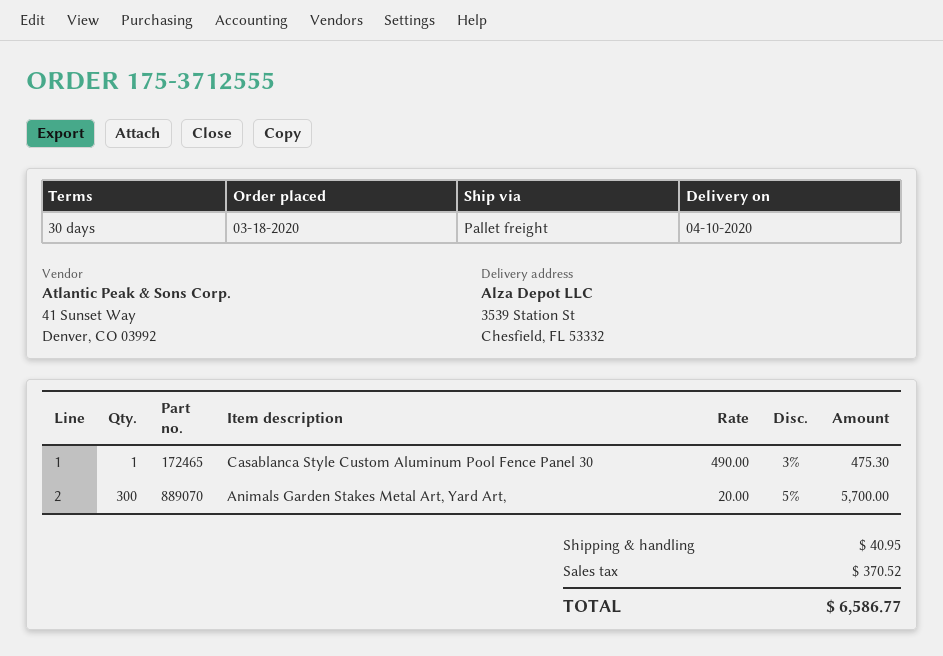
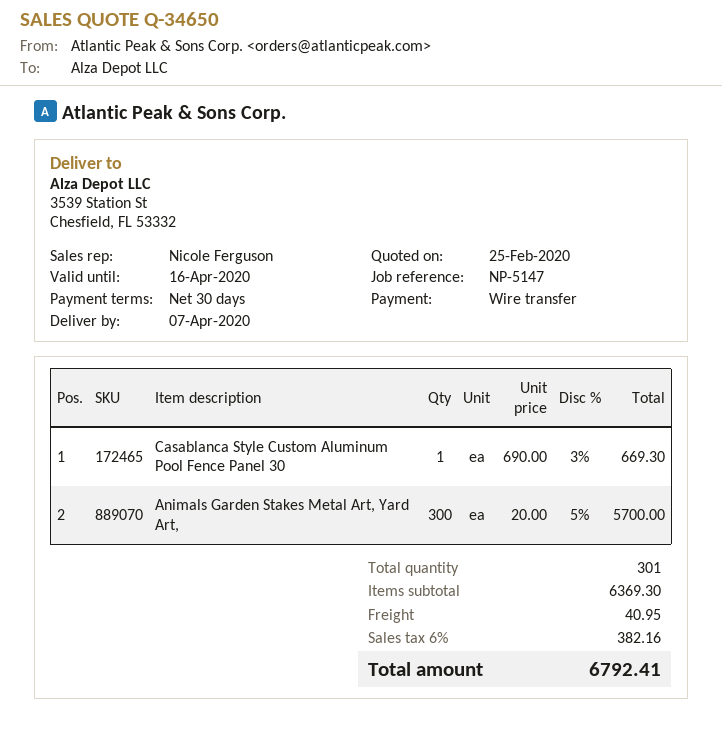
delivery date: 2020-04-10 -> 2020-04-07
Casablanca Style Custom Aluminum Pool Fence Panel 30: 1 x 490.00 - 3% = 475.30 -> 1 x 690.00 - 3% = 669.30
tax: 370.52 -> 382.16
total: 6586.77 -> 6792.41

